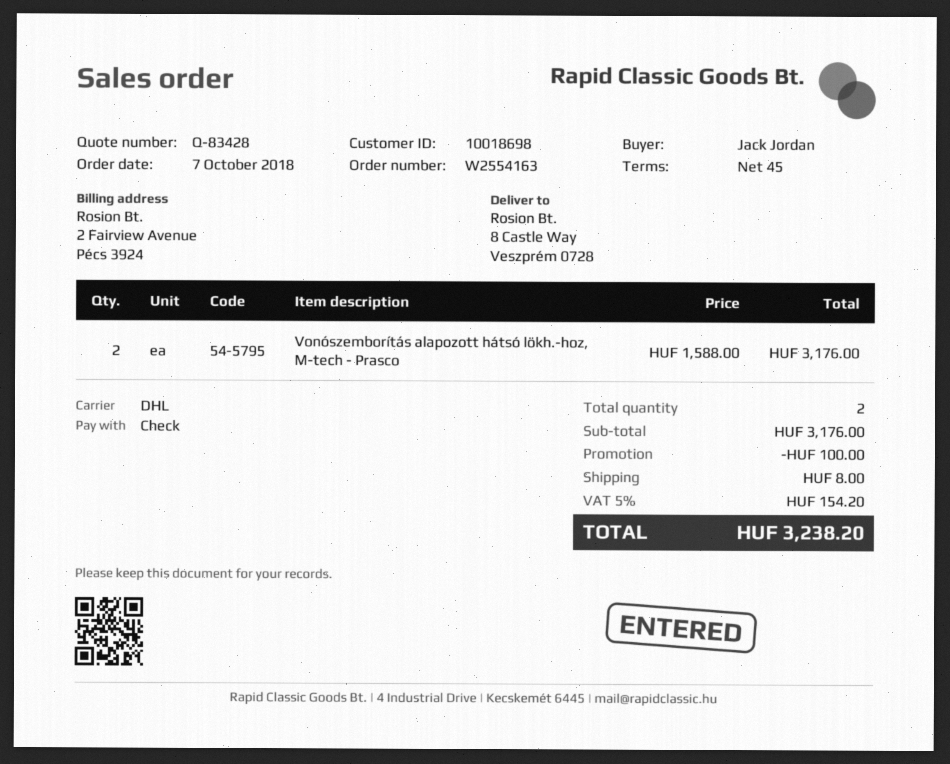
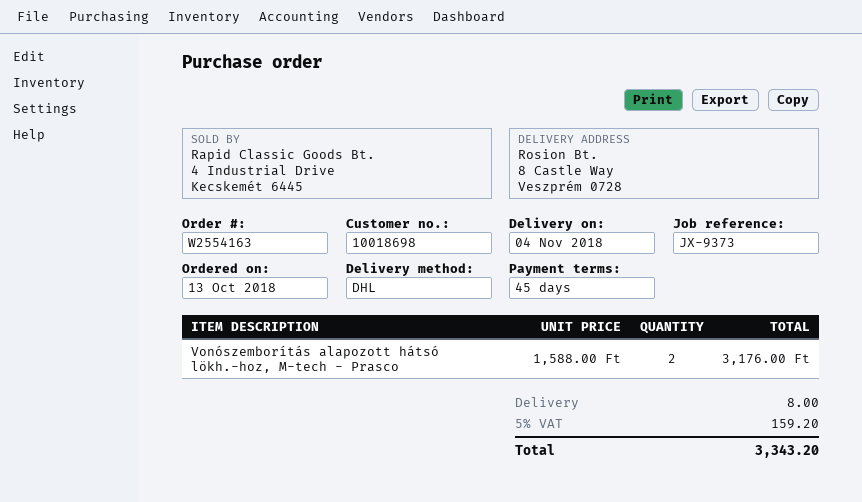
order date: 2018-10-07 -> 2018-10-13
discount: 100.00 -> none
tax: 5% = 154.20 -> 5% = 159.20
total: 3238.20 -> 3343.20

